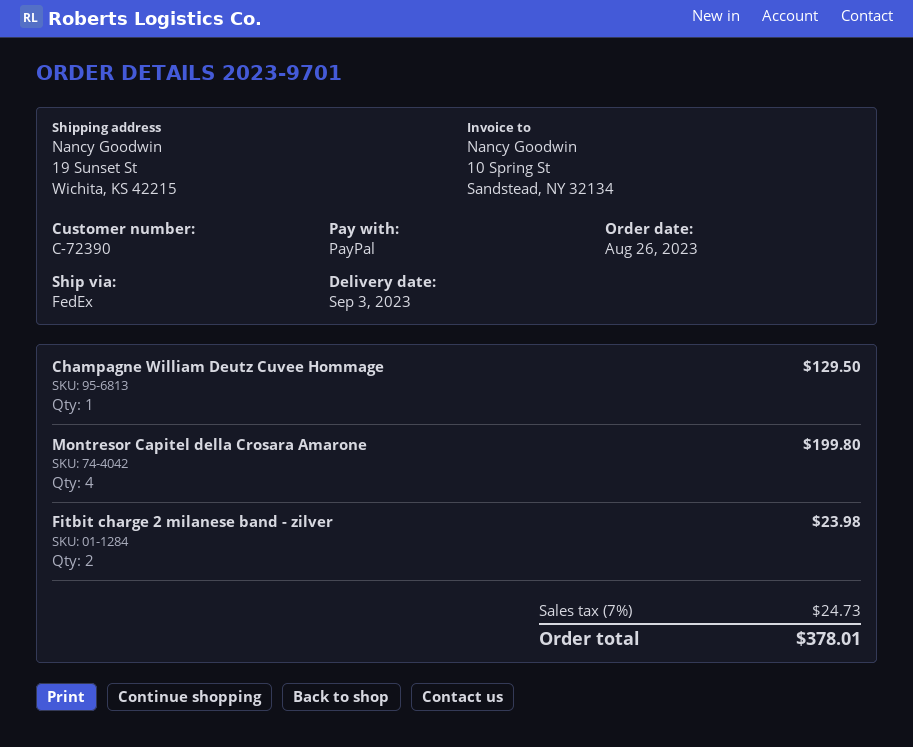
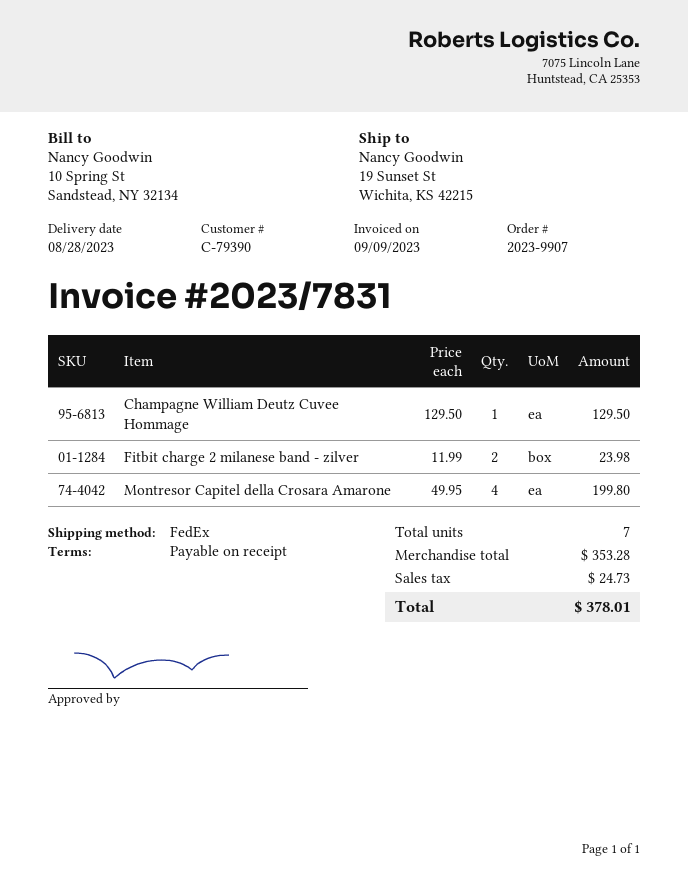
order number: 2023-9701 -> 2023-9907
delivery date: 2023-09-03 -> 2023-08-28
customer number: C-72390 -> C-79390

